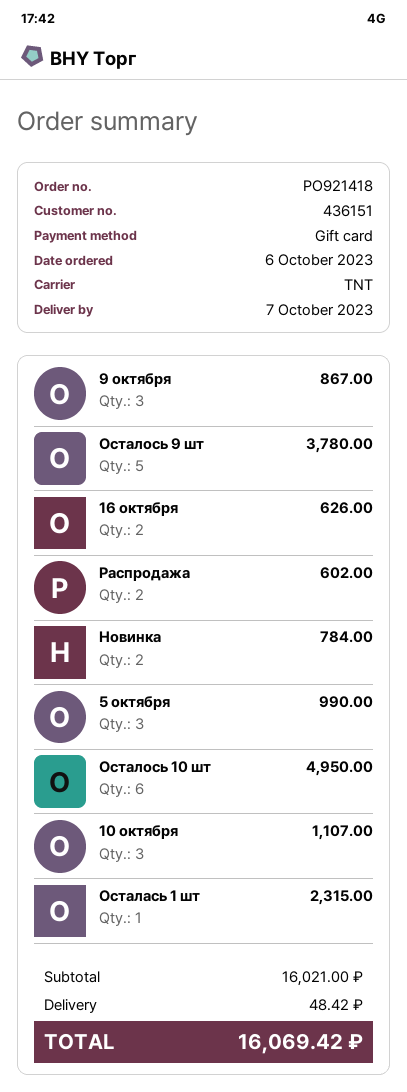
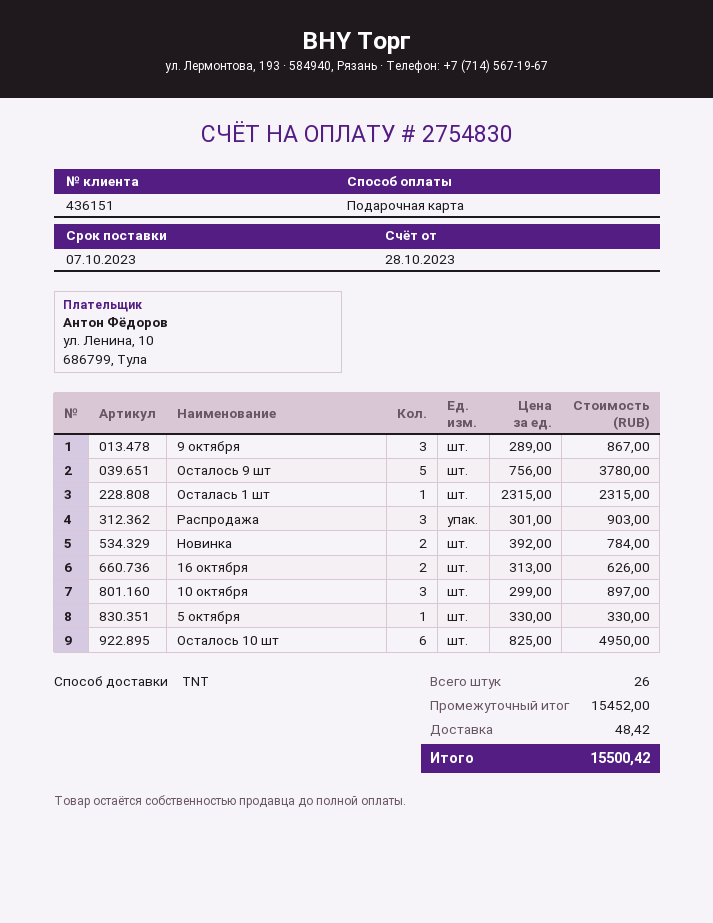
Распродажа: 2 for 602.00 -> 3 for 903.00
5 октября: 3 for 990.00 -> 1 for 330.00
10 октября: 3 for 1107.00 -> 3 for 897.00
subtotal: 16021.00 -> 15452.00
total: 16069.42 -> 15500.42

